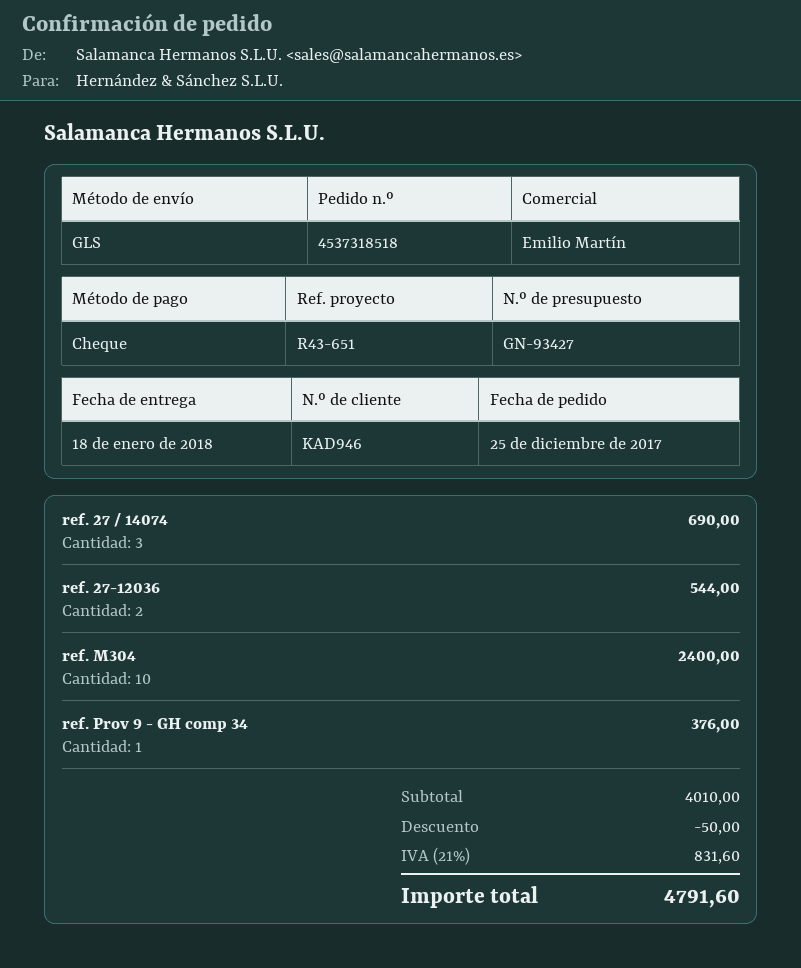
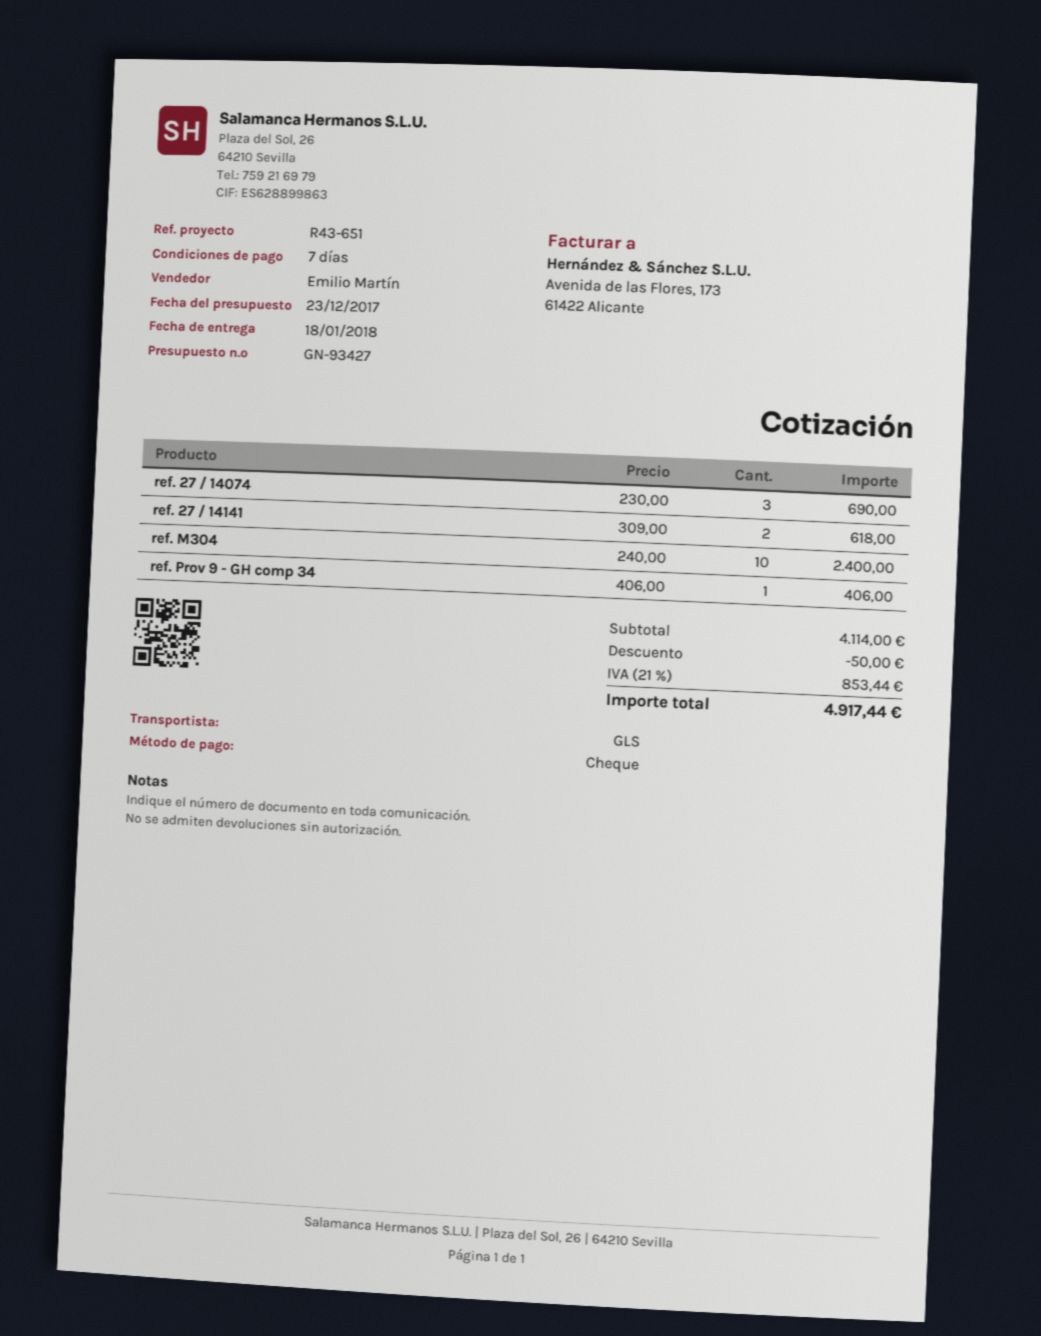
ref. 27-12036: 2 for 544.00 -> none
ref. Prov 9 - GH comp 34: 1 for 376.00 -> 1 for 406.00
ref. 27 / 14141: none -> 2 for 618.00
subtotal: 4010.00 -> 4114.00
tax: 21% = 831.60 -> 21% = 853.44
total: 4791.60 -> 4917.44

